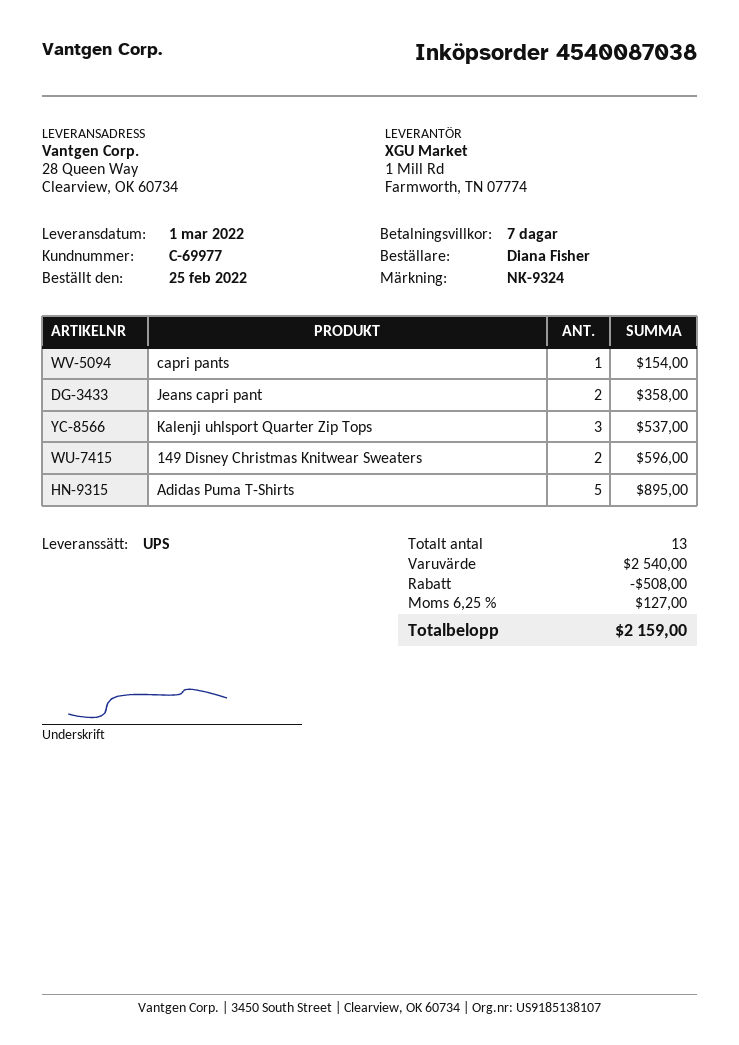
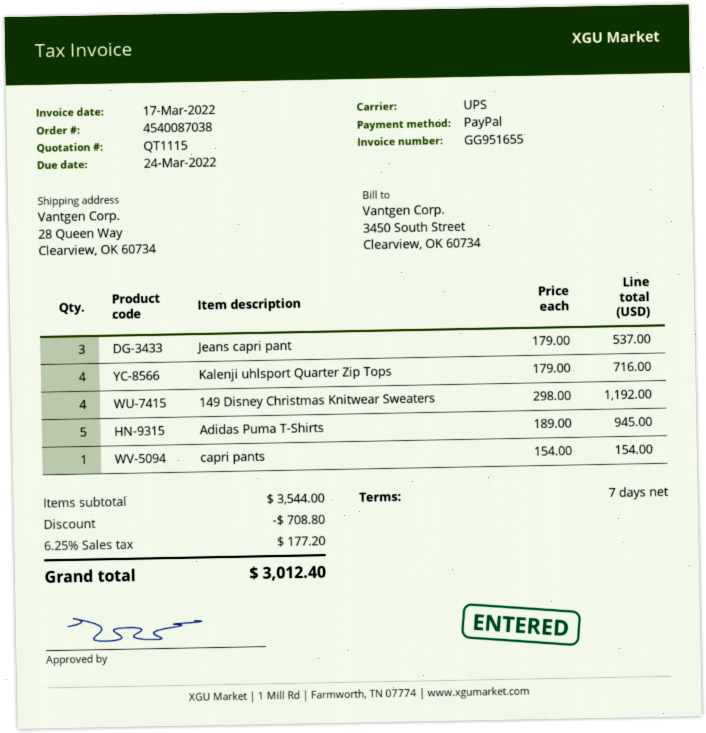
Jeans capri pant: 2 for 358.00 -> 3 for 537.00
Kalenji uhlsport Quarter Zip Tops: 3 for 537.00 -> 4 for 716.00
149 Disney Christmas Knitwear Sweaters: 2 for 596.00 -> 4 for 1192.00
Adidas Puma T-Shirts: 5 for 895.00 -> 5 for 945.00
subtotal: 2540.00 -> 3544.00
discount: 508.00 -> 708.80
tax: 6.25% = 127.00 -> 6.25% = 177.20
total: 2159.00 -> 3012.40

